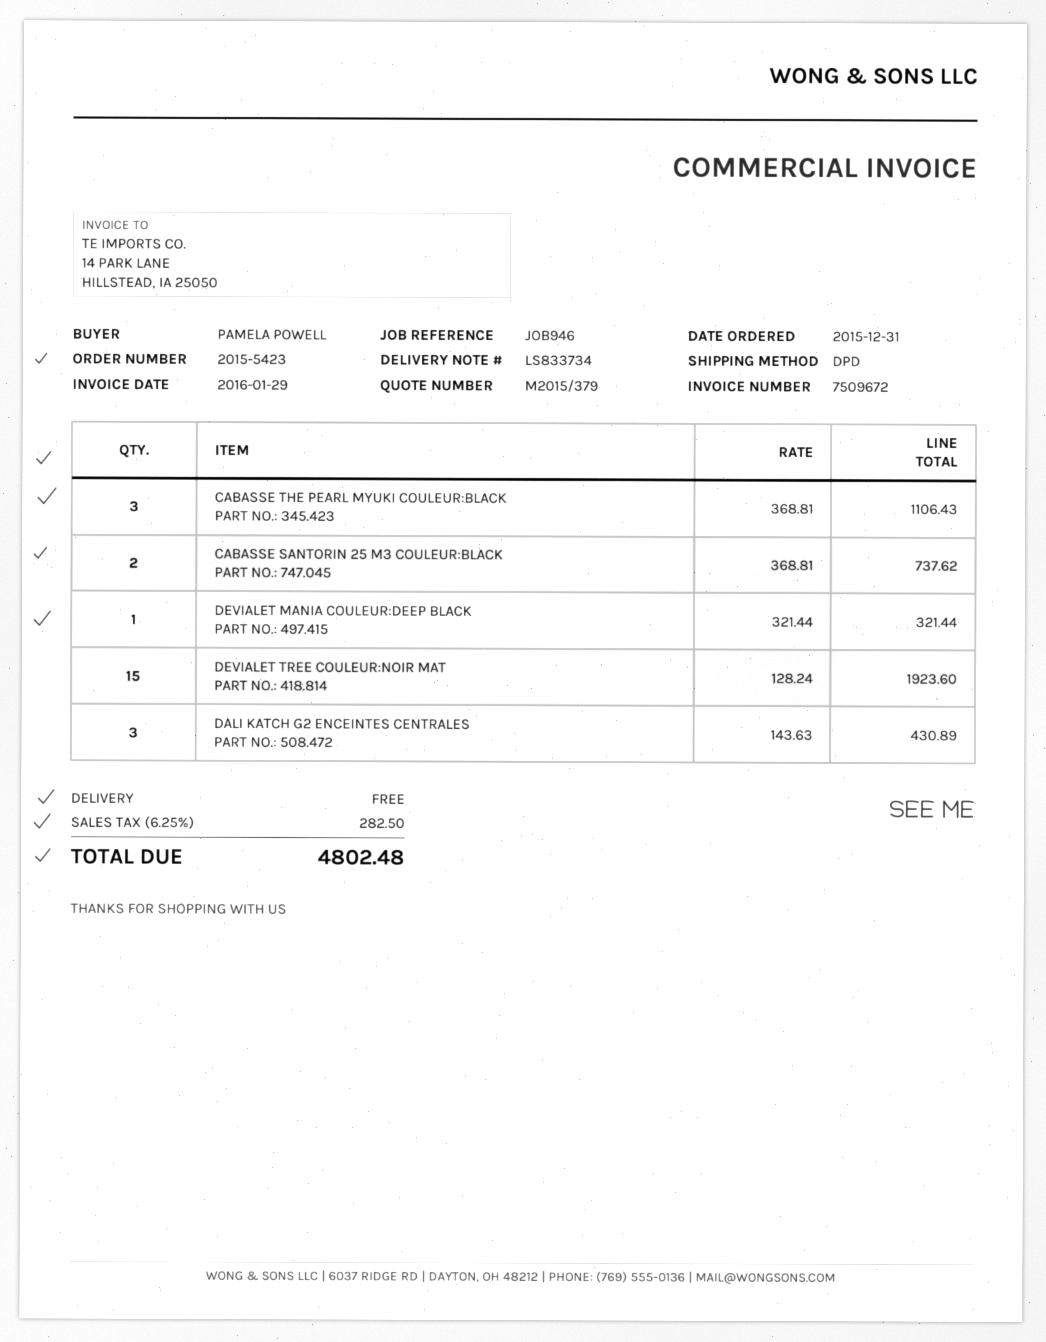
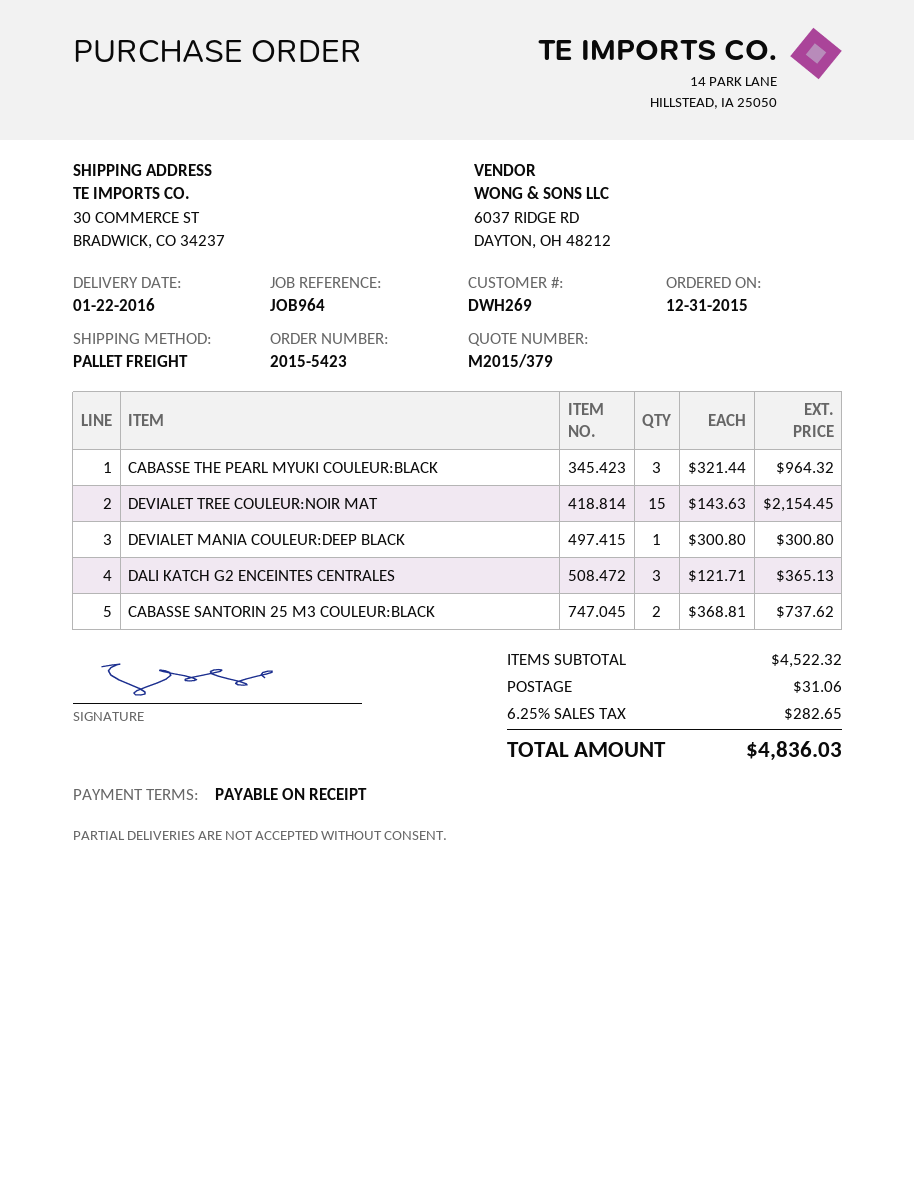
reference: JOB946 -> JOB964
shipping method: DPD -> pallet freight
CABASSE THE PEARL MYUKI COULEUR:BLACK: 3 x 368.81 = 1106.43 -> 3 x 321.44 = 964.32
DEVIALET MANIA COULEUR:DEEP BLACK: 1 x 321.44 = 321.44 -> 1 x 300.80 = 300.80
DEVIALET TREE COULEUR:NOIR MAT: 15 x 128.24 = 1923.60 -> 15 x 143.63 = 2154.45
DALI KATCH G2 ENCEINTES CENTRALES: 3 x 143.63 = 430.89 -> 3 x 121.71 = 365.13
shipping: 0.00 -> 31.06
tax: 6.25% = 282.50 -> 6.25% = 282.65
total: 4802.48 -> 4836.03

